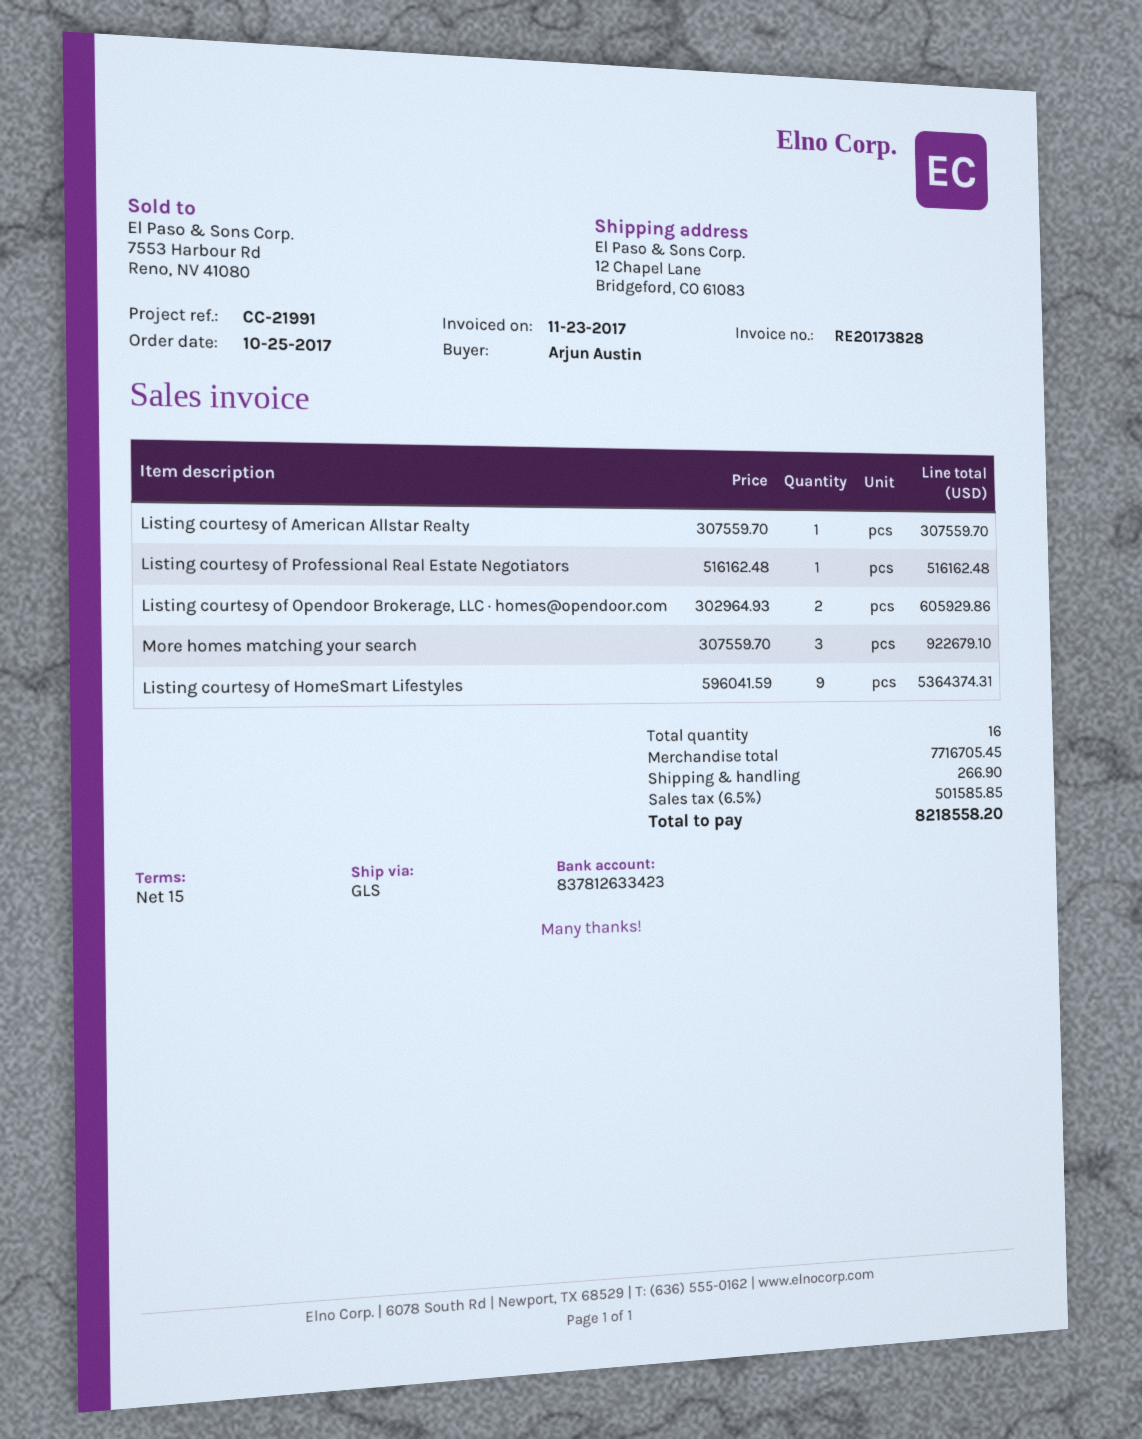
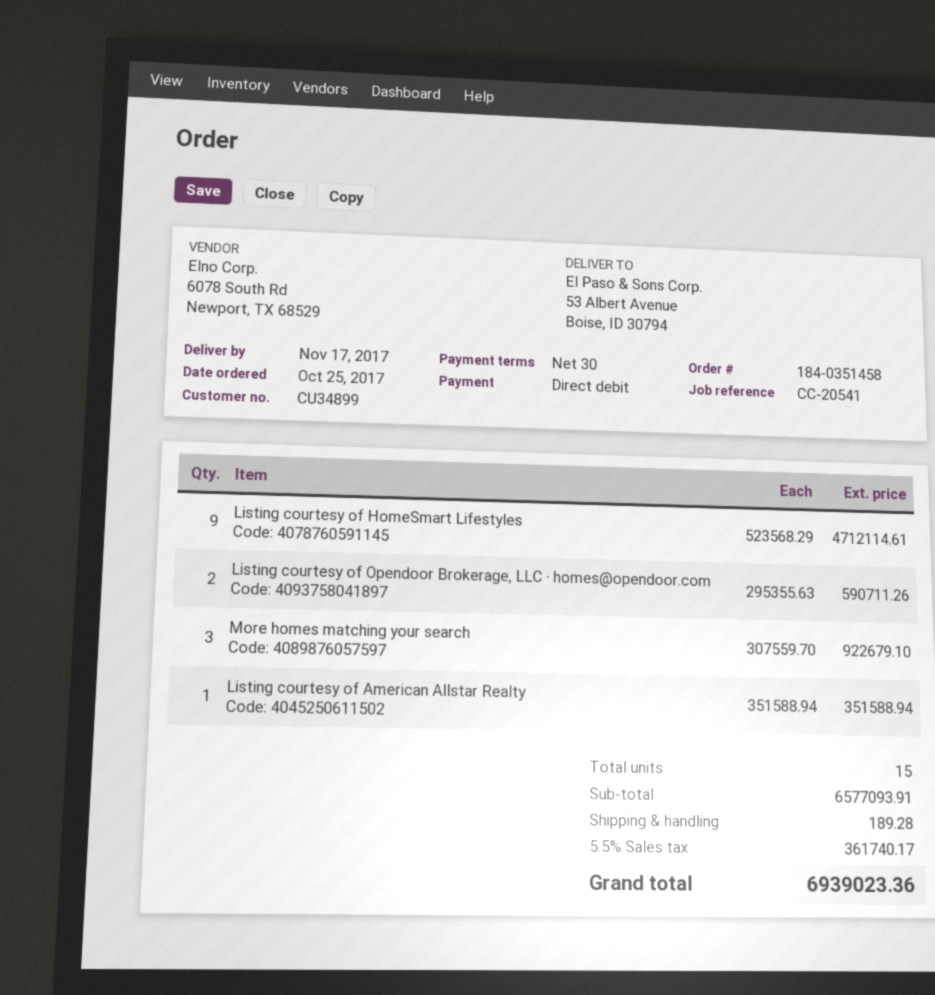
payment terms: 15 days -> 30 days
reference: CC-21991 -> CC-20541
ship to: 12 Chapel Lane, Bridgeford, CO 61083 -> 53 Albert Avenue, Boise, ID 30794
Listing courtesy of American Allstar Realty: 1 x 307559.70 = 307559.70 -> 1 x 351588.94 = 351588.94
Listing courtesy of Professional Real Estate Negotiators: 1 x 516162.48 = 516162.48 -> none
Listing courtesy of Opendoor Brokerage, LLC · homes@opendoor.com: 2 x 302964.93 = 605929.86 -> 2 x 295355.63 = 590711.26
Listing courtesy of HomeSmart Lifestyles: 9 x 596041.59 = 5364374.31 -> 9 x 523568.29 = 4712114.61
total quantity: 16 -> 15
subtotal: 7716705.45 -> 6577093.91
shipping: 266.90 -> 189.28
tax: 6.5% = 501585.85 -> 5.5% = 361740.17
total: 8218558.20 -> 6939023.36

